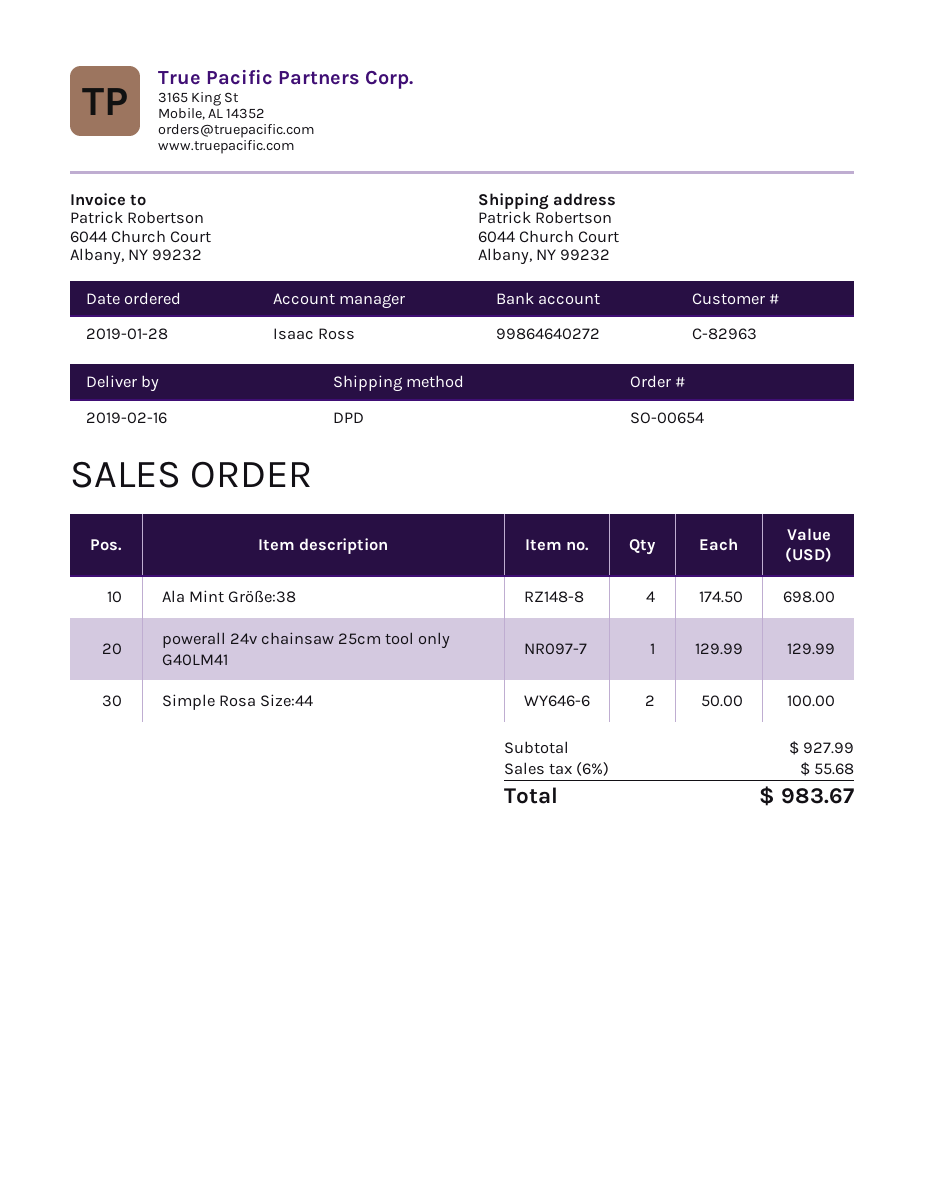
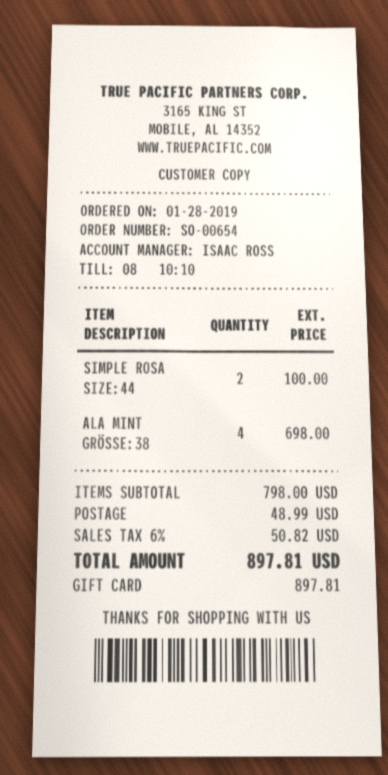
powerall 24v chainsaw 25cm tool only G40LM41: 1 for 129.99 -> none
subtotal: 927.99 -> 798.00
shipping: none -> 48.99
tax: 6% = 55.68 -> 6% = 50.82
total: 983.67 -> 897.81

